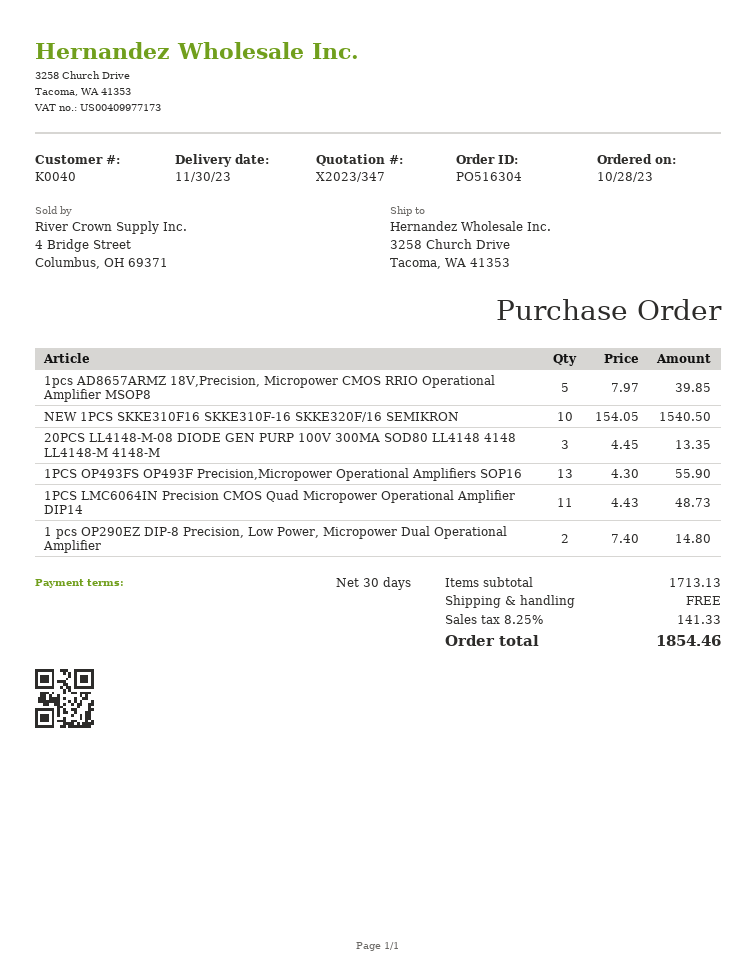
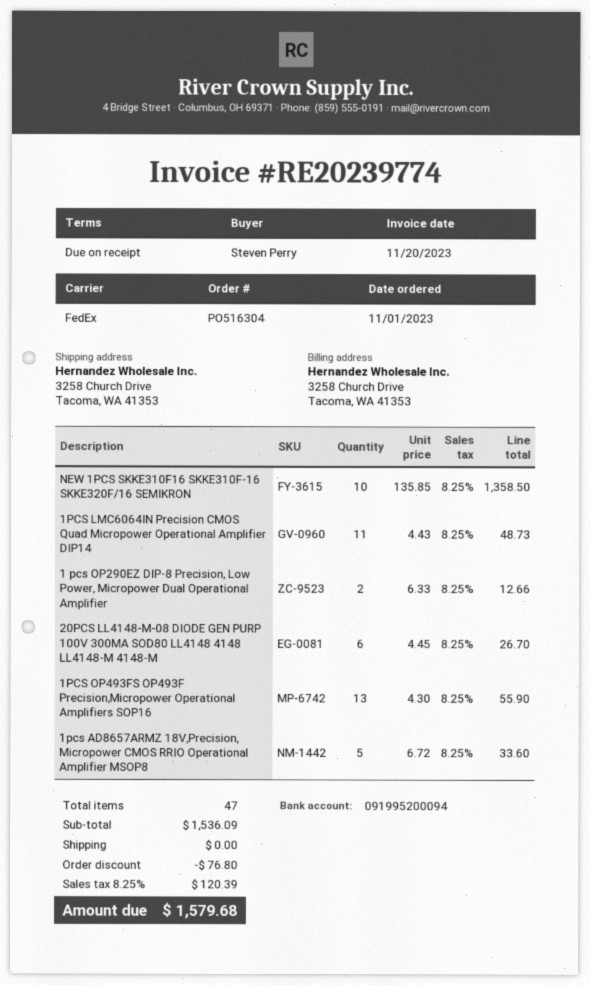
order date: 2023-10-28 -> 2023-11-01
payment terms: 30 days -> on receipt
1pcs AD8657ARMZ 18V,Precision, Micropower CMOS RRIO Operational Amplifier MSOP8: 5 x 7.97 = 39.85 -> 5 x 6.72 = 33.60
NEW 1PCS SKKE310F16 SKKE310F-16 SKKE320F/16 SEMIKRON: 10 x 154.05 = 1540.50 -> 10 x 135.85 = 1358.50
20PCS LL4148-M-08 DIODE GEN PURP 100V 300MA SOD80 LL4148 4148 LL4148-M 4148-M: 3 x 4.45 = 13.35 -> 6 x 4.45 = 26.70
1 pcs OP290EZ DIP-8 Precision, Low Power, Micropower Dual Operational Amplifier: 2 x 7.40 = 14.80 -> 2 x 6.33 = 12.66
subtotal: 1713.13 -> 1536.09
discount: none -> 76.80
tax: 8.25% = 141.33 -> 8.25% = 120.39
total: 1854.46 -> 1579.68

